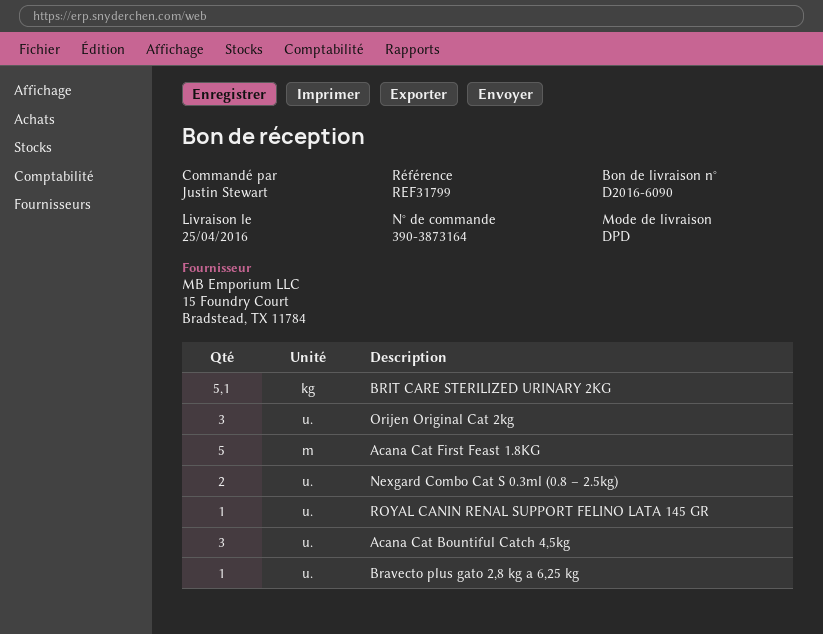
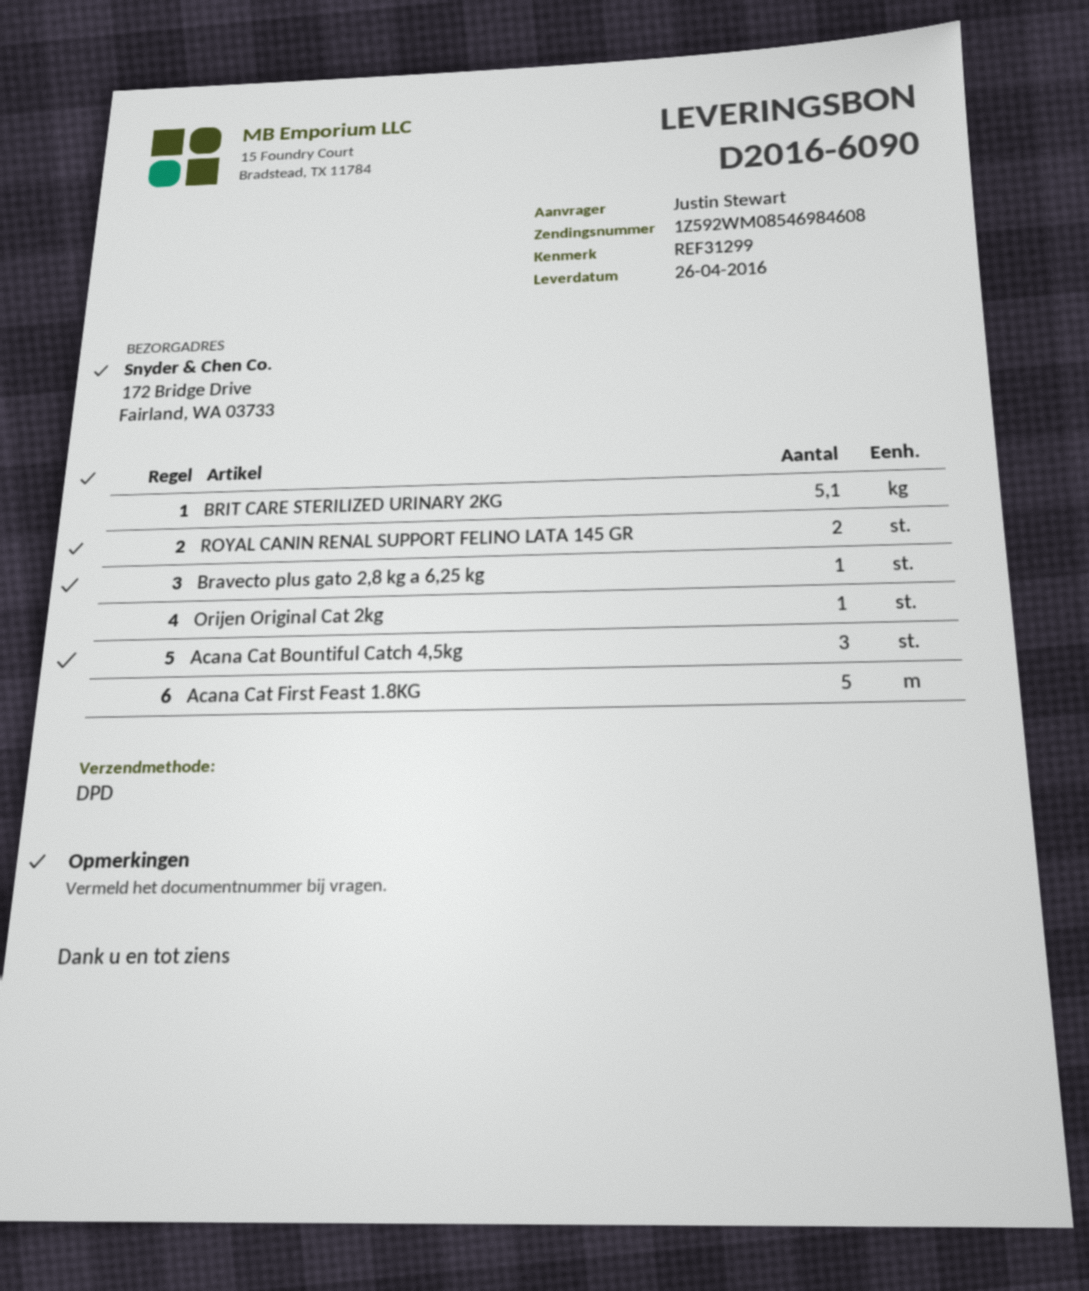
delivery date: 2016-04-25 -> 2016-04-26
reference: REF31799 -> REF31299
Orijen Original Cat 2kg: 3 -> 1
Nexgard Combo Cat S 0.3ml (0.8 – 2.5kg): 2 -> none
ROYAL CANIN RENAL SUPPORT FELINO LATA 145 GR: 1 -> 2

